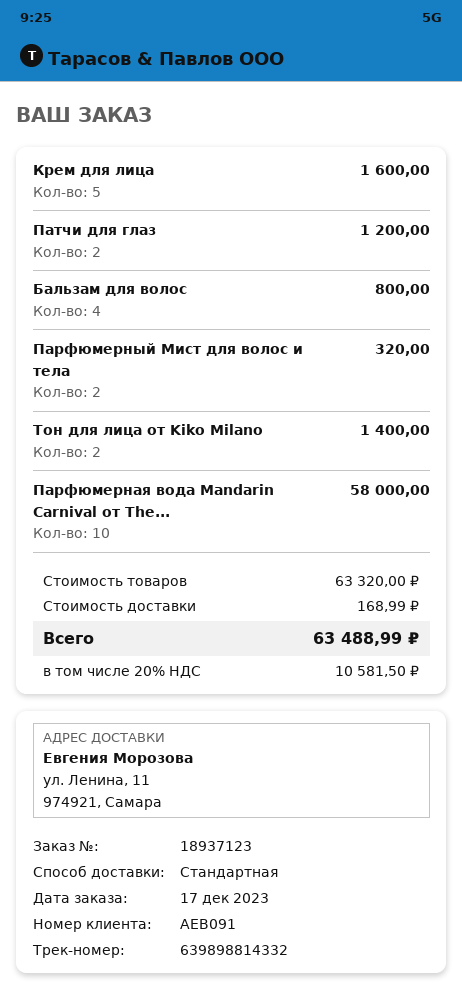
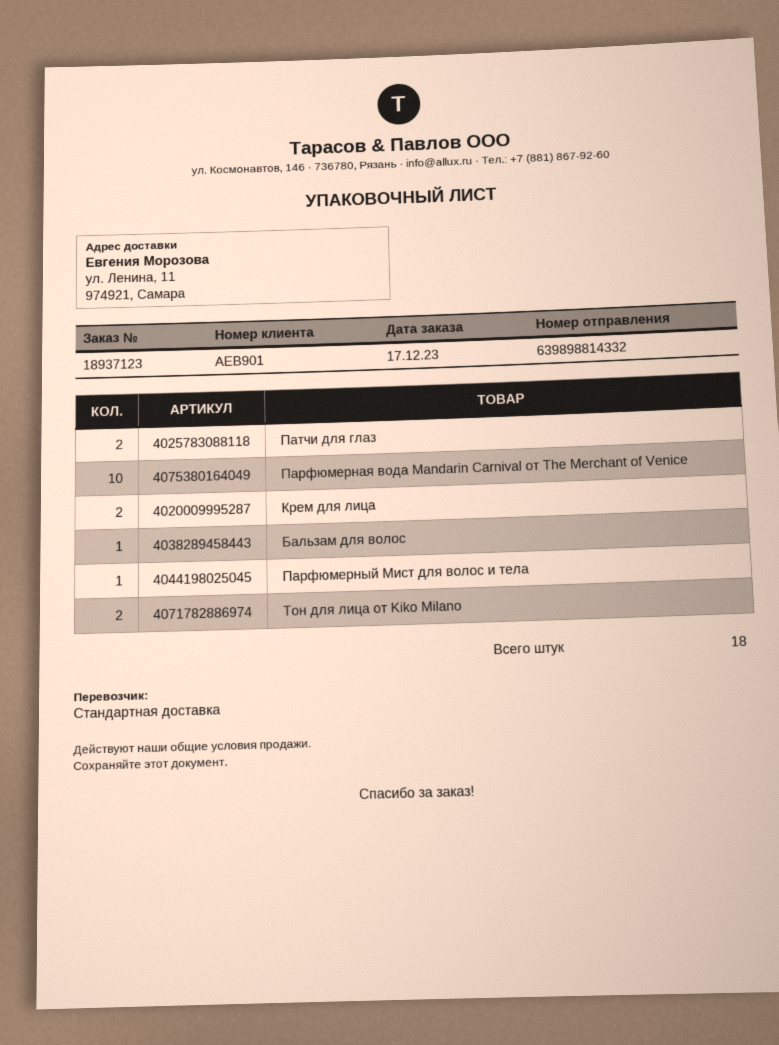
customer number: AEB091 -> AEB901
Крем для лица: 5 -> 2
Бальзам для волос: 4 -> 1
Парфюмерный Мист для волос и тела: 2 -> 1

